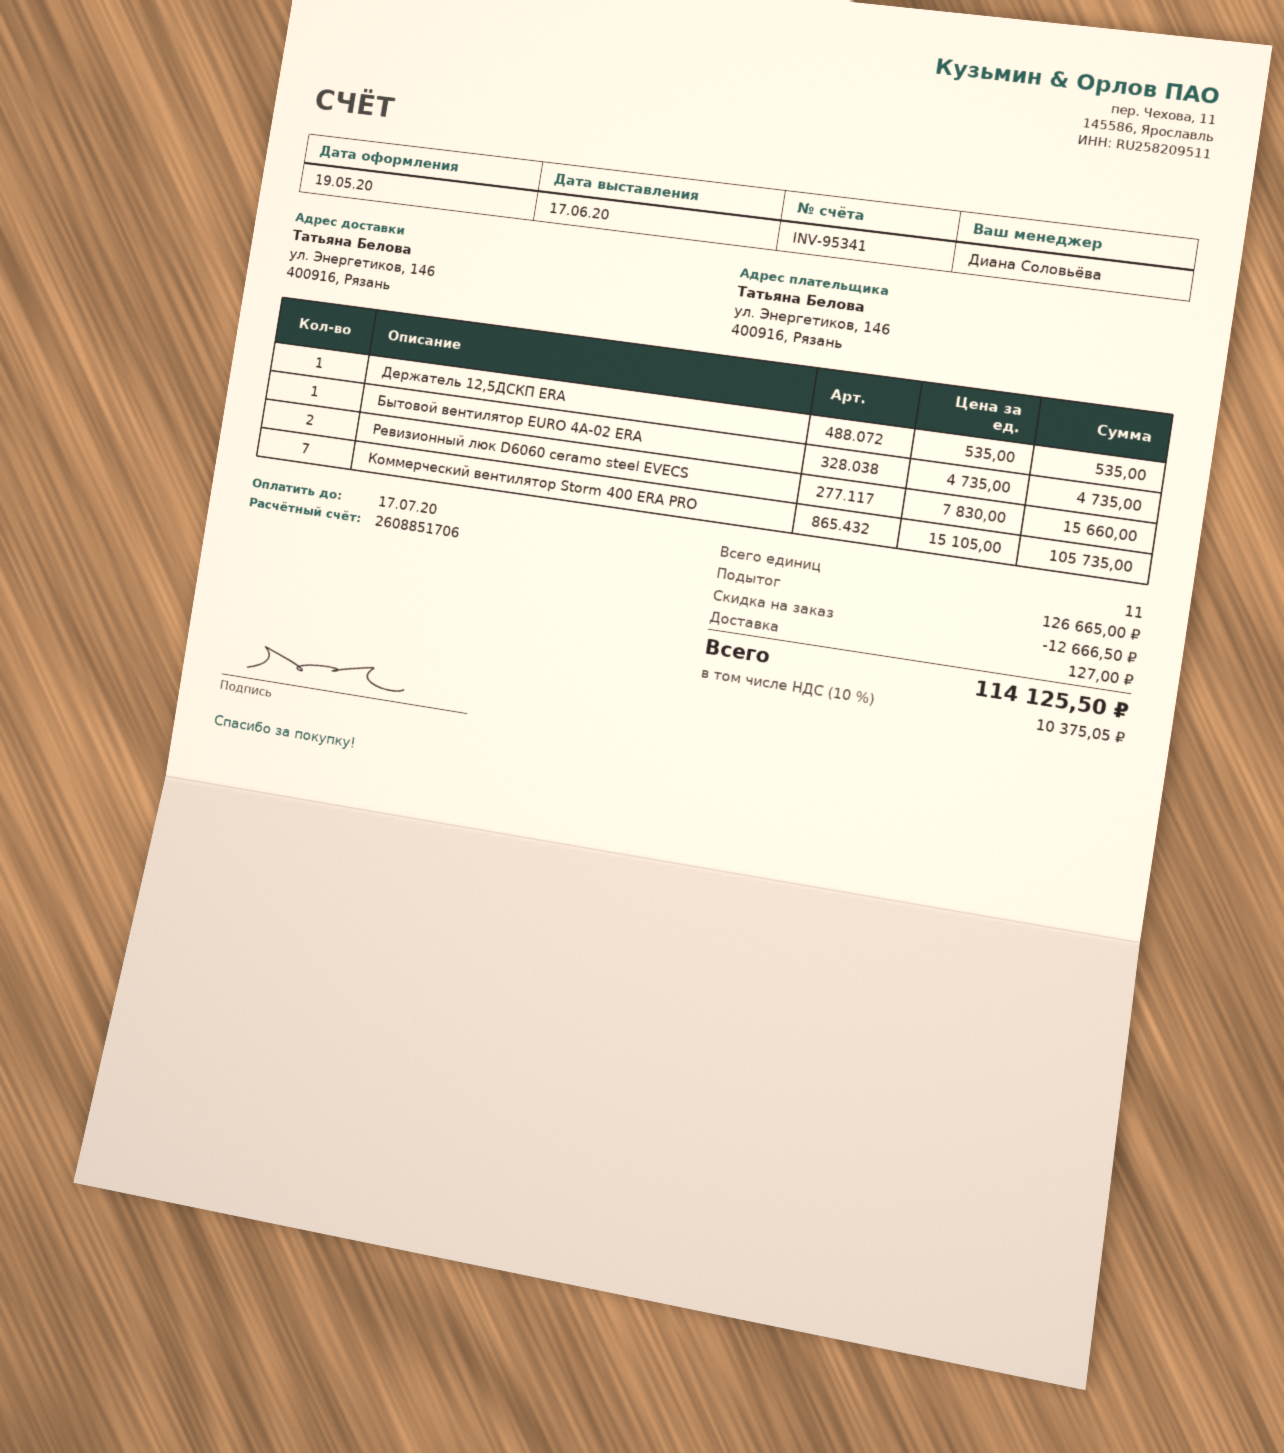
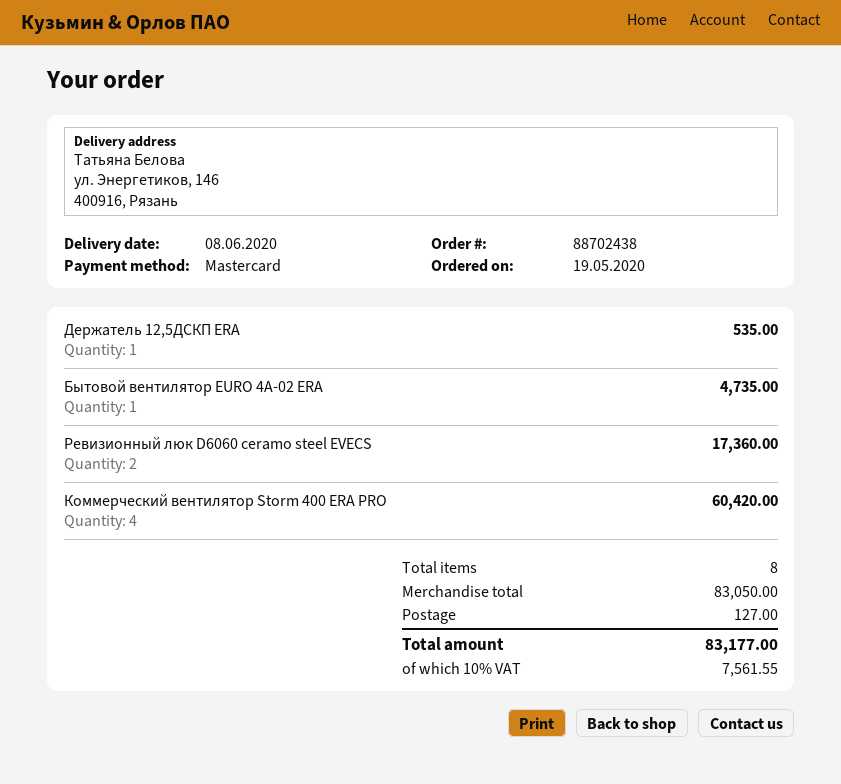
Ревизионный люк D6060 ceramo steel EVECS: 2 for 15660.00 -> 2 for 17360.00
Коммерческий вентилятор Storm 400 ERA PRO: 7 for 105735.00 -> 4 for 60420.00
total quantity: 11 -> 8
subtotal: 126665.00 -> 83050.00
discount: 12666.50 -> none
tax: 10% = 10375.05 -> 10% = 7561.55
total: 114125.50 -> 83177.00

